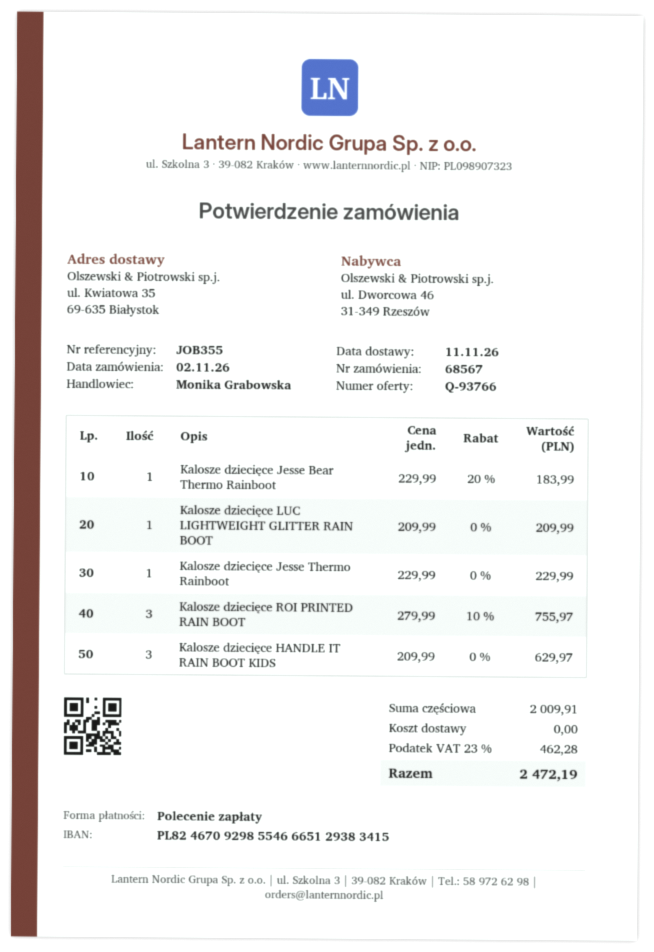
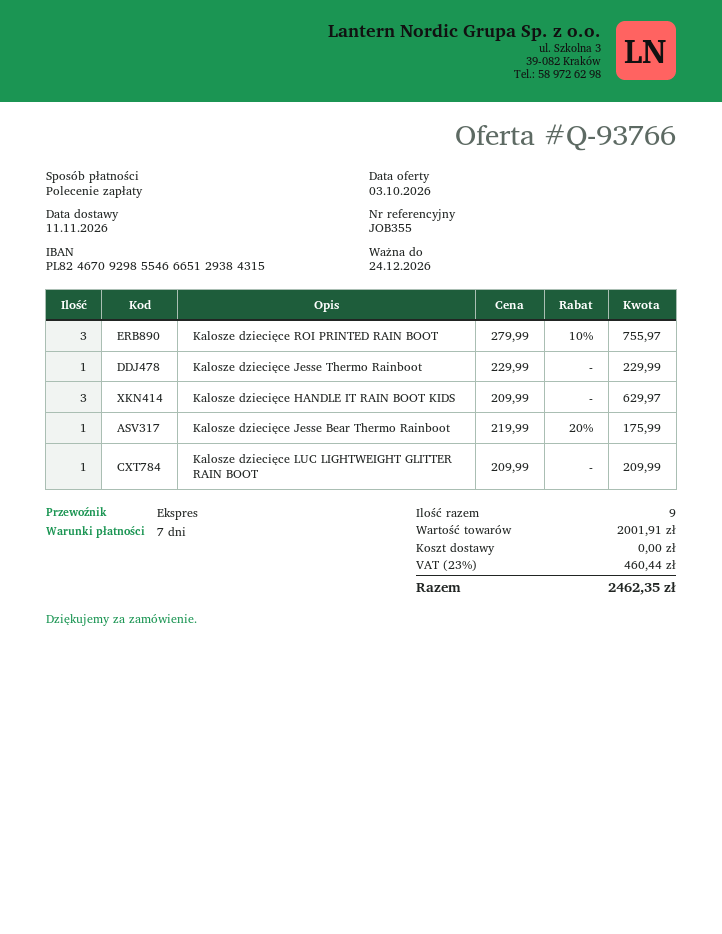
bank account: PL82467092985546665129383415 -> PL82467092985546665129384315
Kalosze dziecięce Jesse Bear Thermo Rainboot: 1 x 229.99 - 20% = 183.99 -> 1 x 219.99 - 20% = 175.99
subtotal: 2009.91 -> 2001.91
tax: 23% = 462.28 -> 23% = 460.44
total: 2472.19 -> 2462.35

